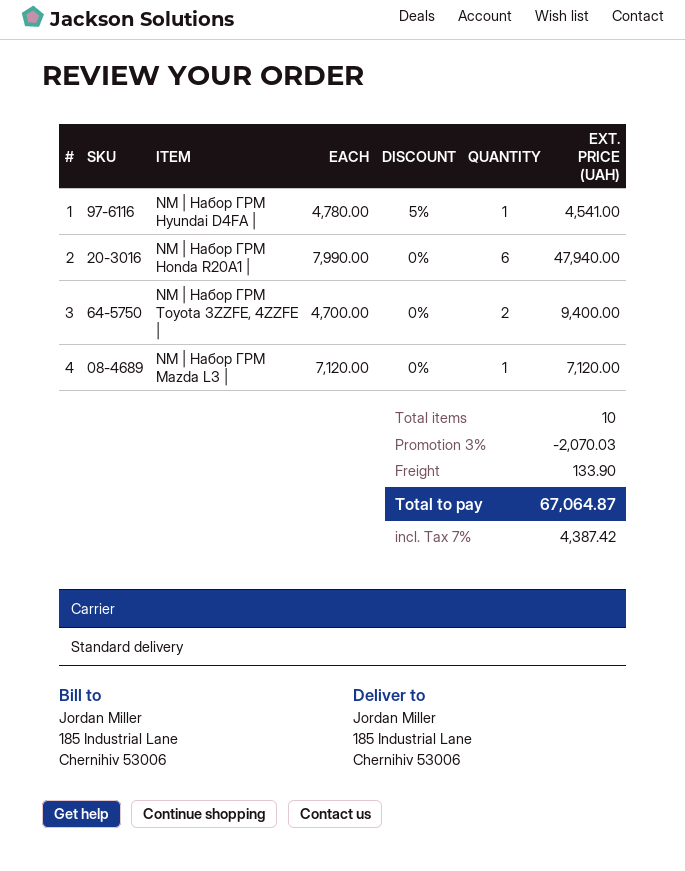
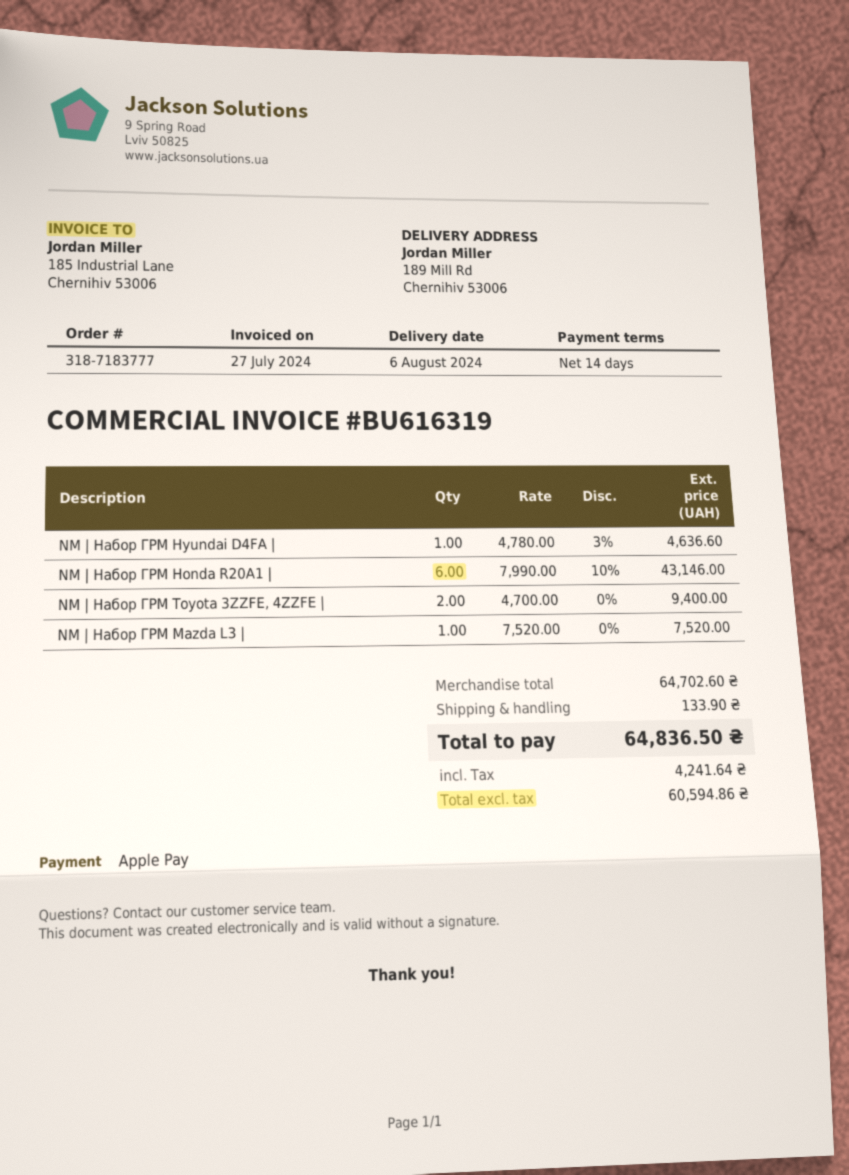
ship to: 185 Industrial Lane, Chernihiv 53006 -> 189 Mill Rd, Chernihiv 53006
NM | Набор ГРМ Hyundai D4FA |: 1 x 4780.00 - 5% = 4541.00 -> 1 x 4780.00 - 3% = 4636.60
NM | Набор ГРМ Honda R20A1 |: 6 x 7990.00 = 47940.00 -> 6 x 7990.00 - 10% = 43146.00
NM | Набор ГРМ Mazda L3 |: 1 x 7120.00 = 7120.00 -> 1 x 7520.00 = 7520.00
discount: 3% = 2070.03 -> none
tax: 4387.42 -> 4241.64
total: 67064.87 -> 64836.50

